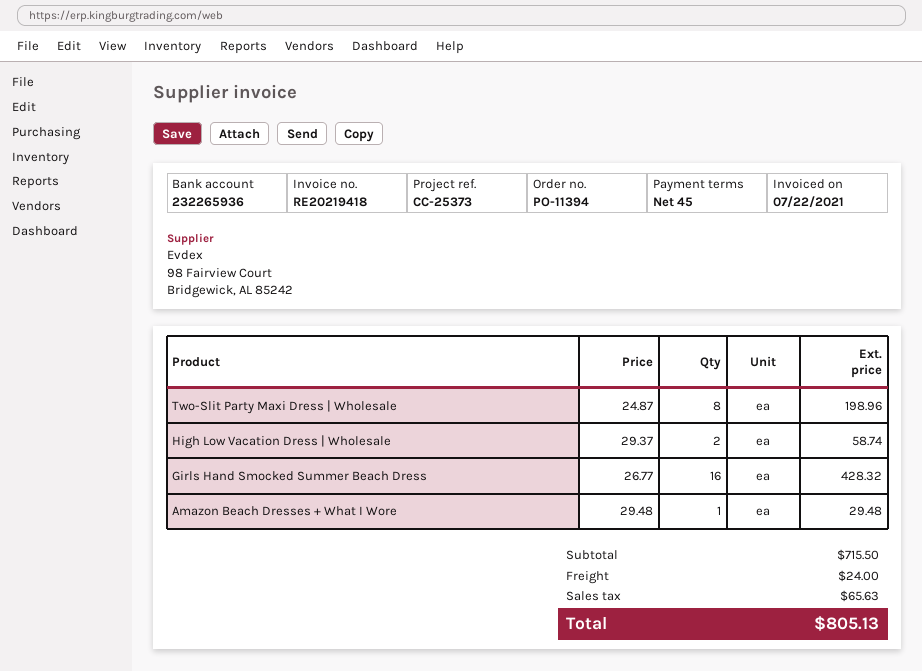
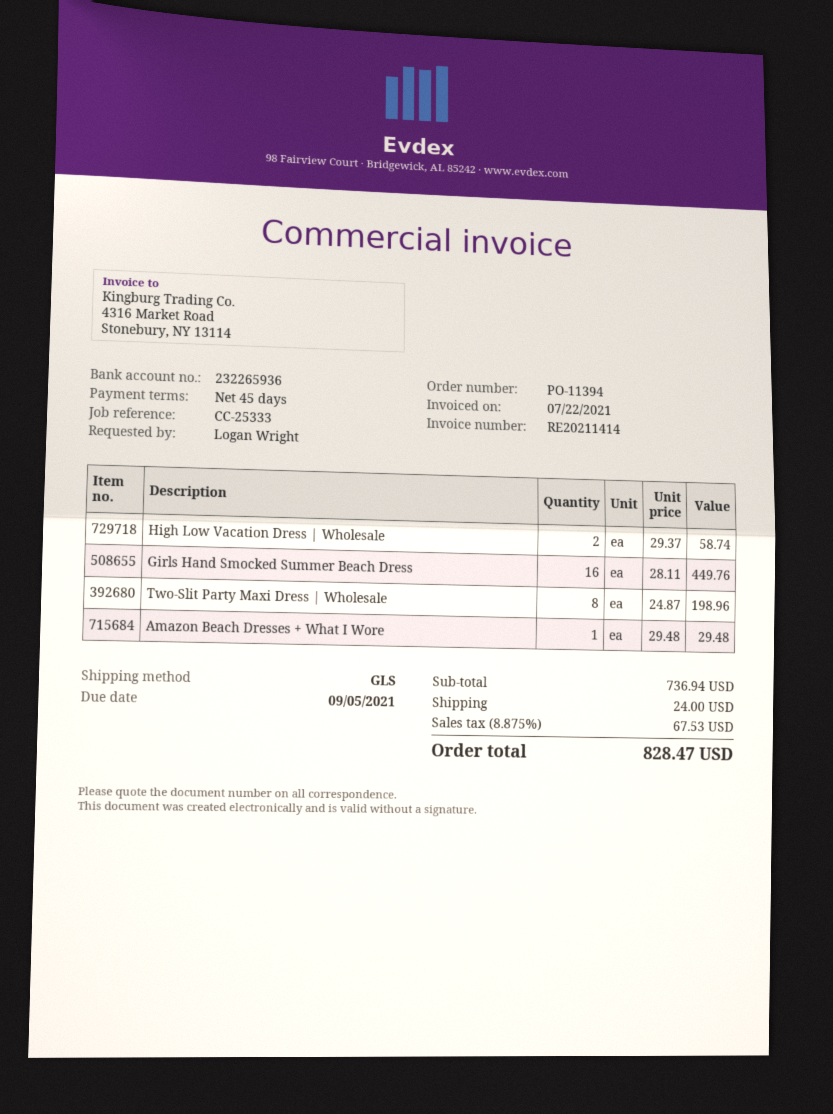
invoice number: RE20219418 -> RE20211414
reference: CC-25373 -> CC-25333
Girls Hand Smocked Summer Beach Dress: 16 x 26.77 = 428.32 -> 16 x 28.11 = 449.76
subtotal: 715.50 -> 736.94
tax: 65.63 -> 67.53
total: 805.13 -> 828.47

